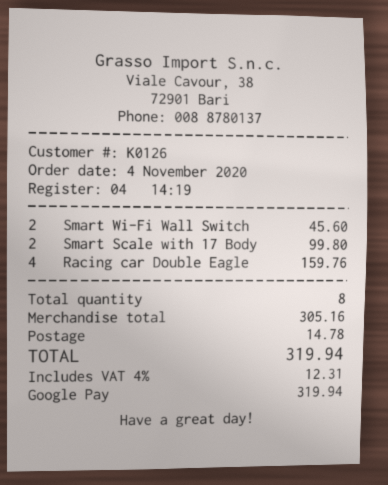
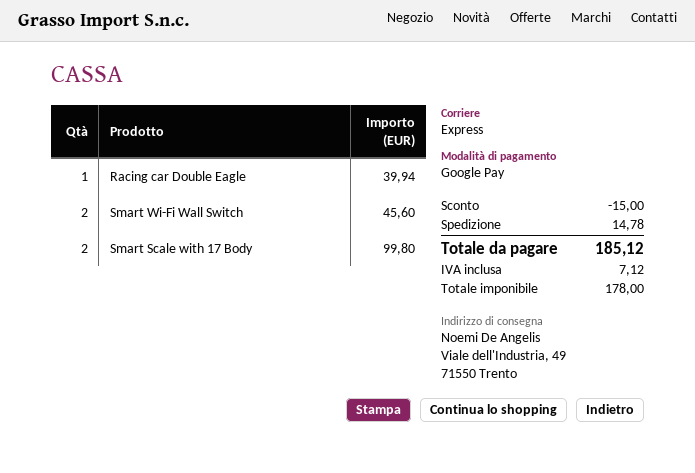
Racing car Double Eagle: 4 for 159.76 -> 1 for 39.94
discount: none -> 15.00
tax: 12.31 -> 7.12
total: 319.94 -> 185.12

